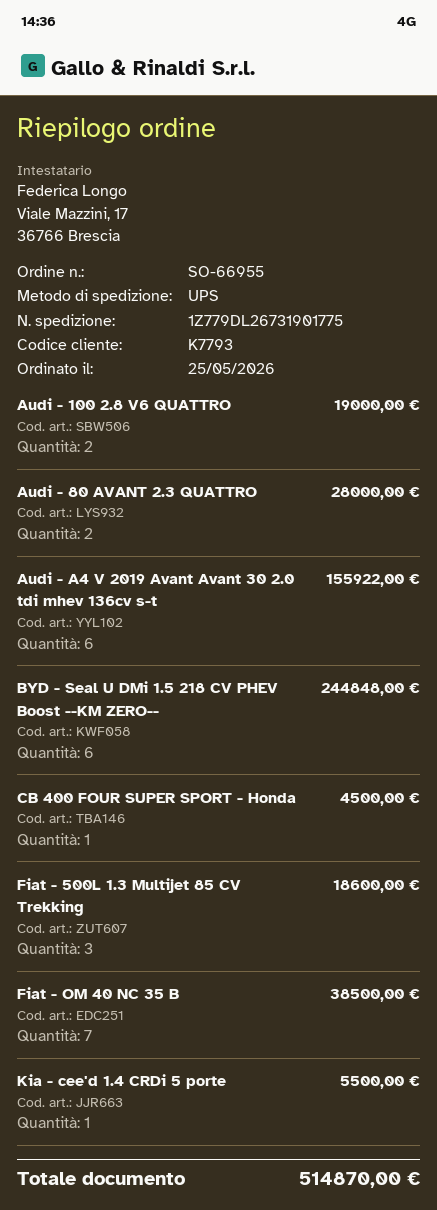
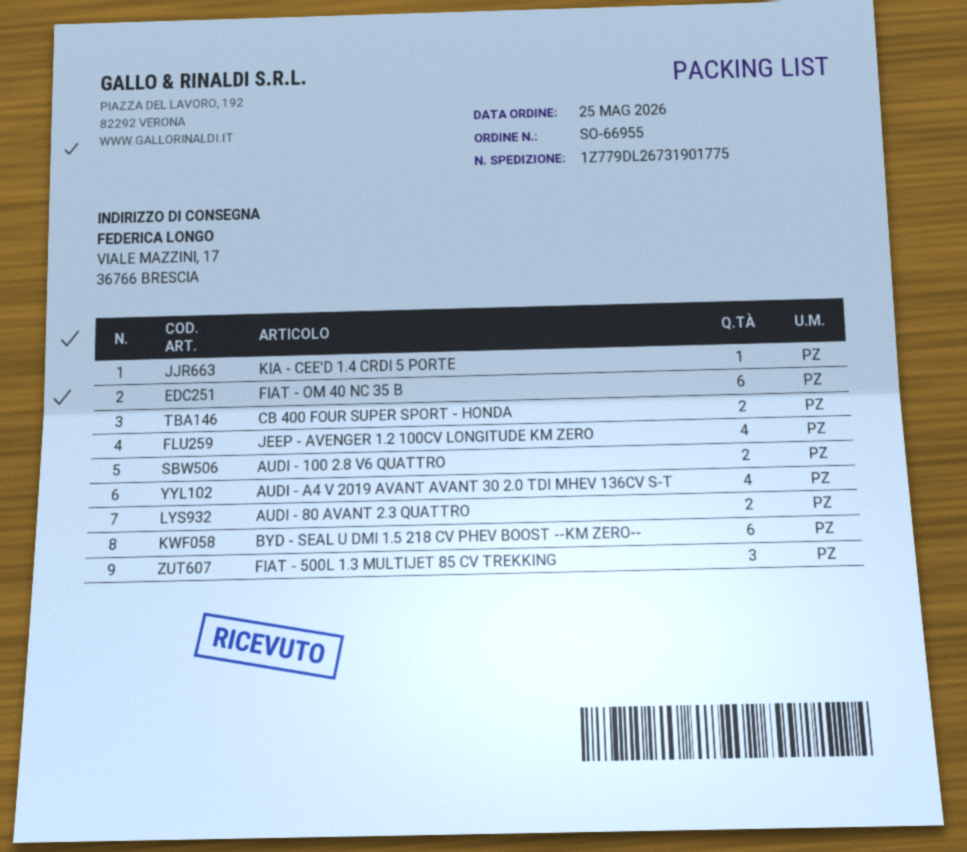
Audi - A4 V 2019 Avant Avant 30 2.0 tdi mhev 136cv s-t: 6 -> 4
CB 400 FOUR SUPER SPORT - Honda: 1 -> 2
Fiat - OM 40 NC 35 B: 7 -> 6
JEEP - AVENGER 1.2 100CV LONGITUDE KM ZERO: none -> 4

